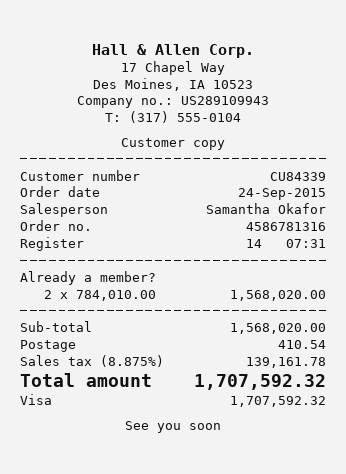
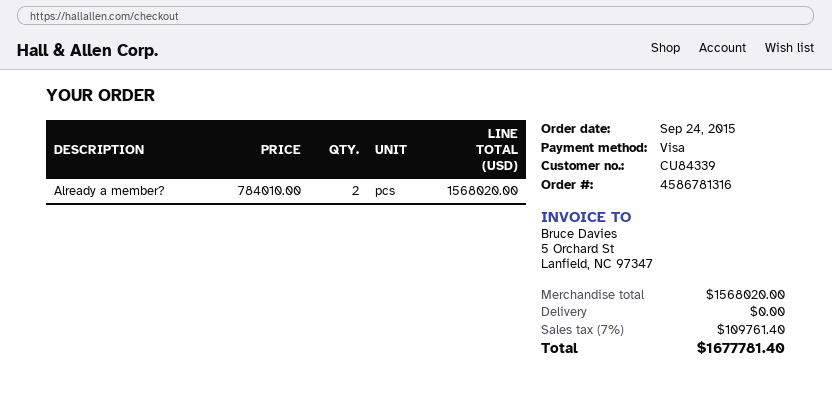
shipping: 410.54 -> 0.00
tax: 8.875% = 139161.78 -> 7% = 109761.40
total: 1707592.32 -> 1677781.40

